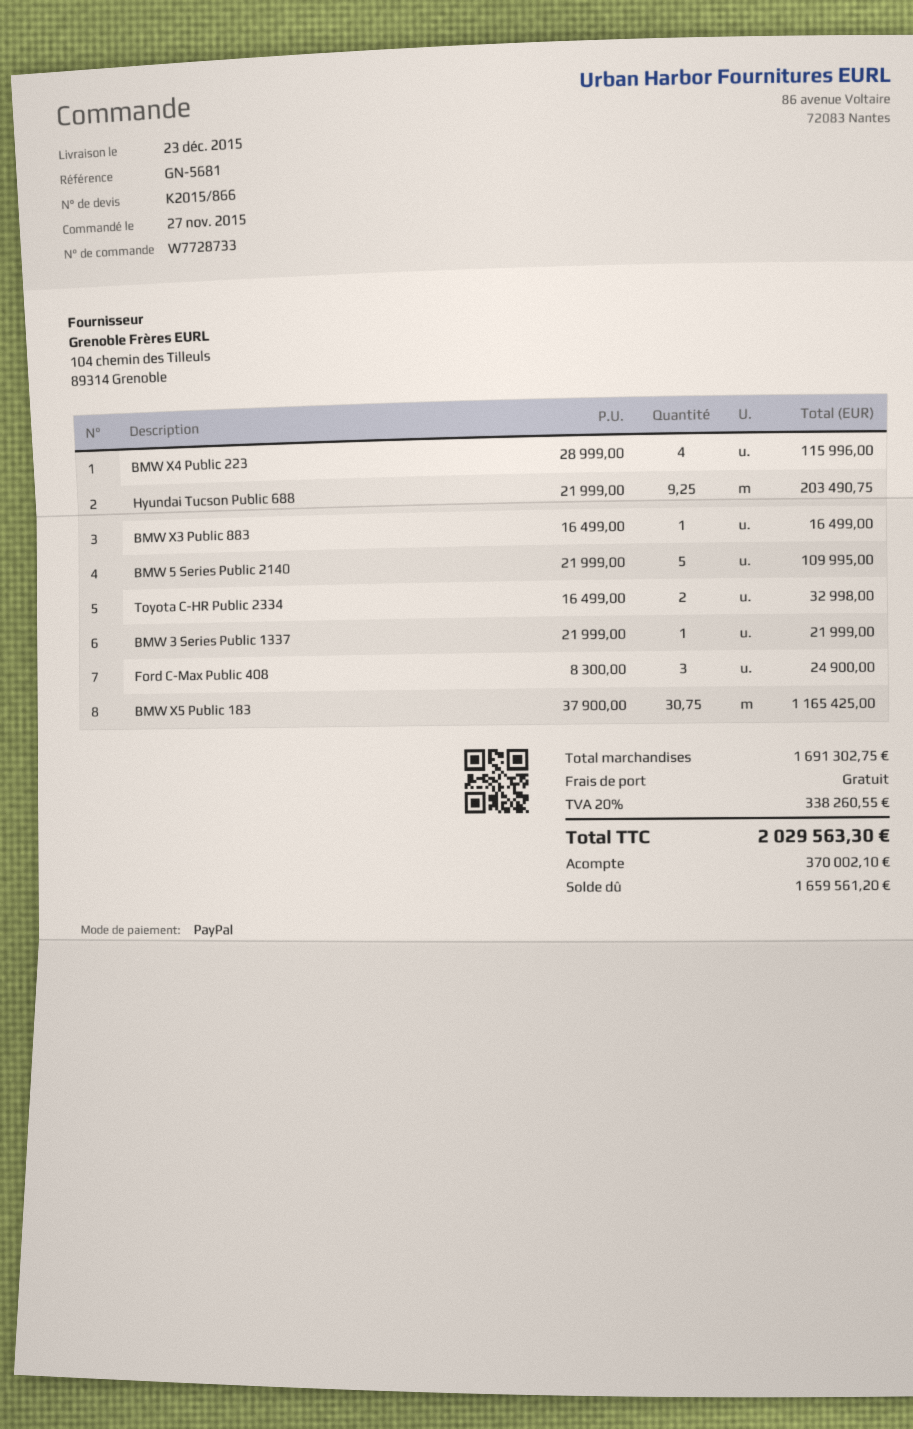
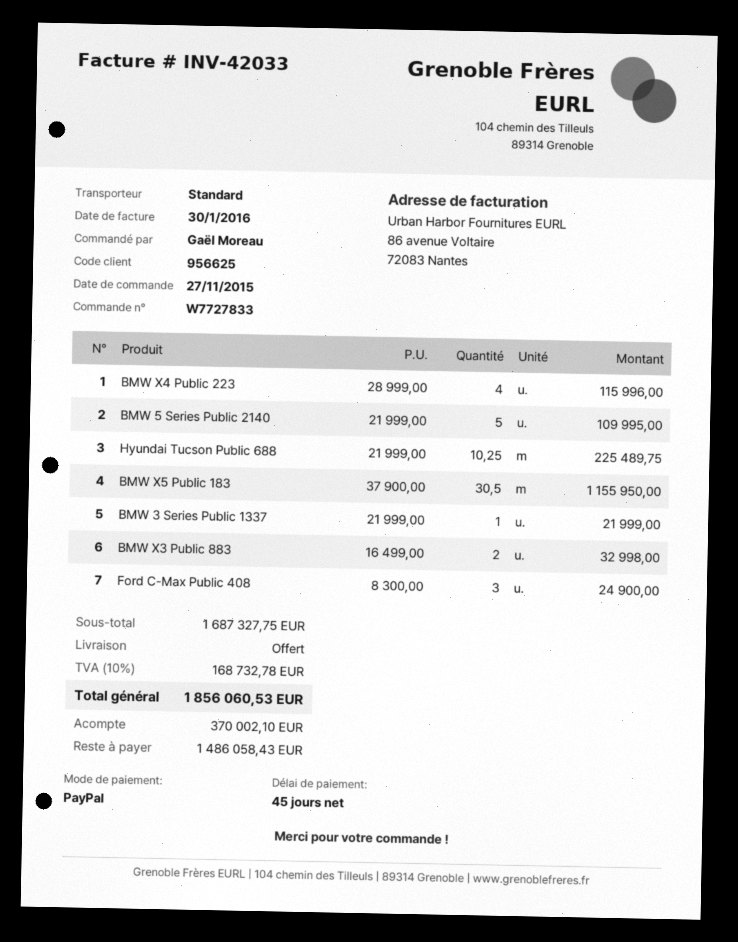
order number: W7728733 -> W7727833
Hyundai Tucson Public 688: 9.25 x 21999.00 = 203490.75 -> 10.25 x 21999.00 = 225489.75
BMW X3 Public 883: 1 x 16499.00 = 16499.00 -> 2 x 16499.00 = 32998.00
Toyota C-HR Public 2334: 2 x 16499.00 = 32998.00 -> none
BMW X5 Public 183: 30.75 x 37900.00 = 1165425.00 -> 30.5 x 37900.00 = 1155950.00
subtotal: 1691302.75 -> 1687327.75
tax: 20% = 338260.55 -> 10% = 168732.78
total: 2029563.30 -> 1856060.53
balance: 1659561.20 -> 1486058.43

